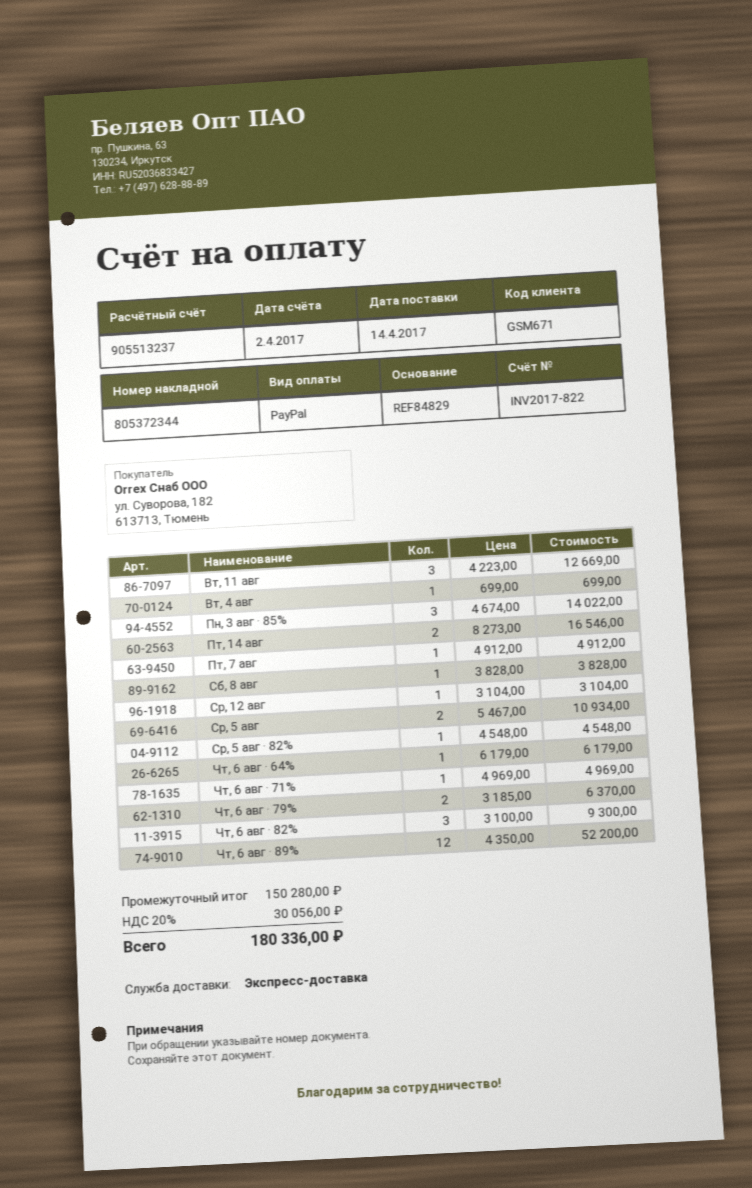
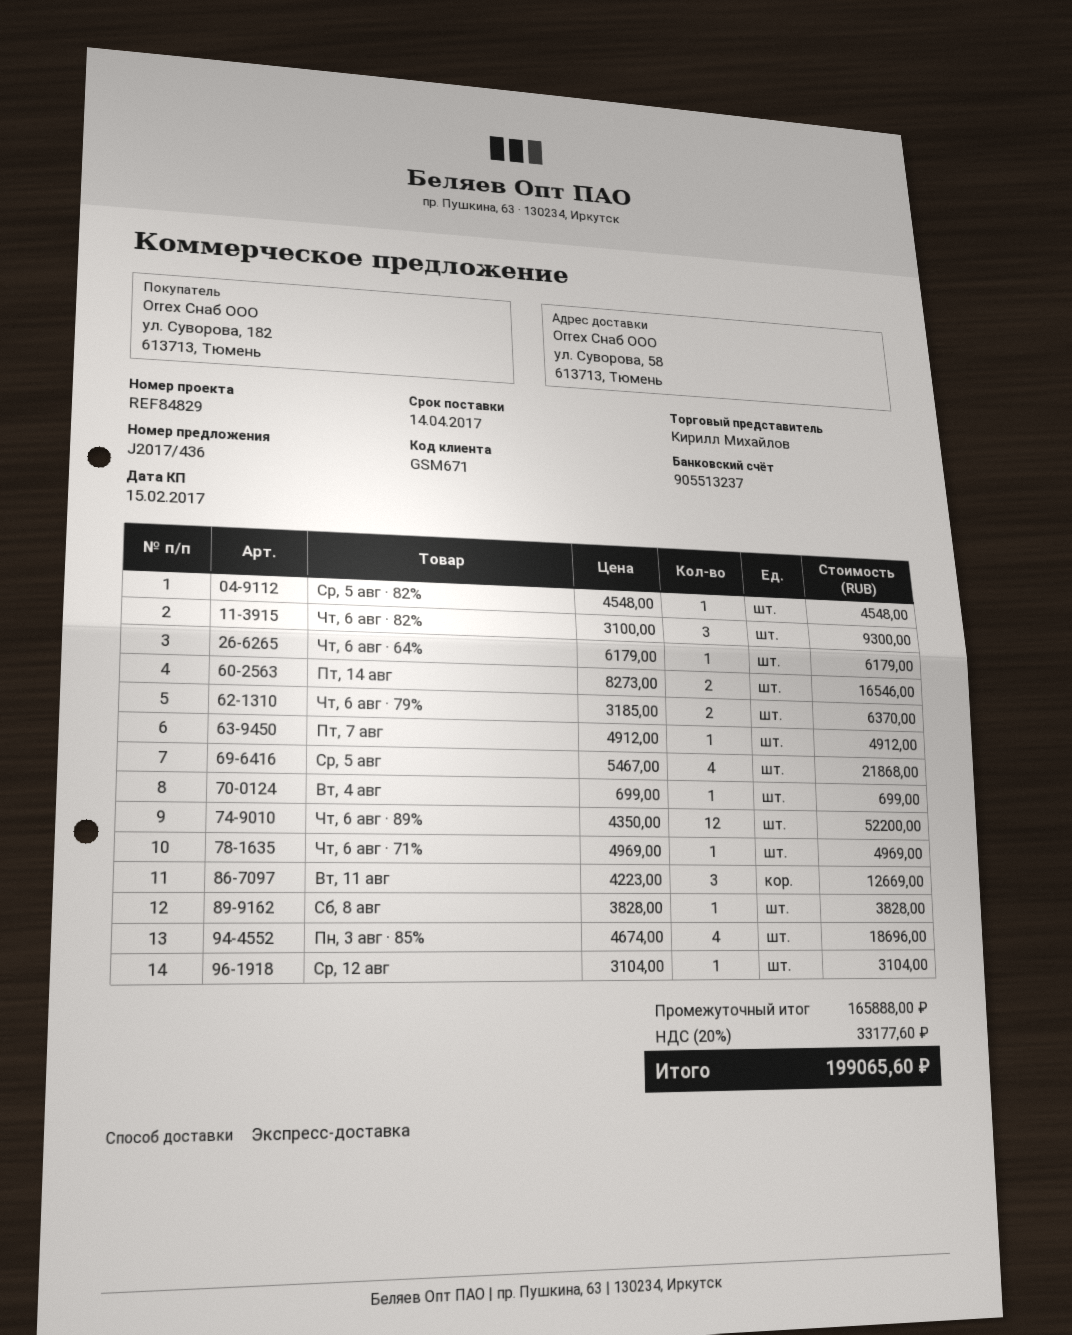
Пн, 3 авг · 85%: 3 x 4674.00 = 14022.00 -> 4 x 4674.00 = 18696.00
Ср, 5 авг: 2 x 5467.00 = 10934.00 -> 4 x 5467.00 = 21868.00
subtotal: 150280.00 -> 165888.00
tax: 20% = 30056.00 -> 20% = 33177.60
total: 180336.00 -> 199065.60

